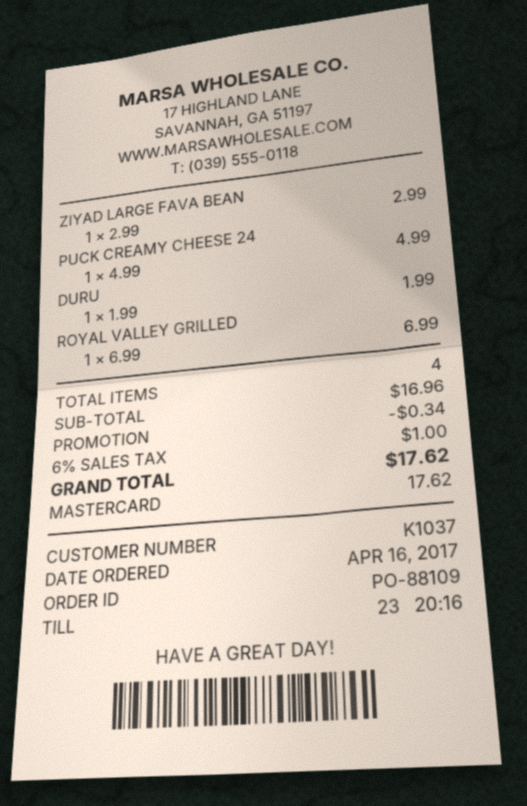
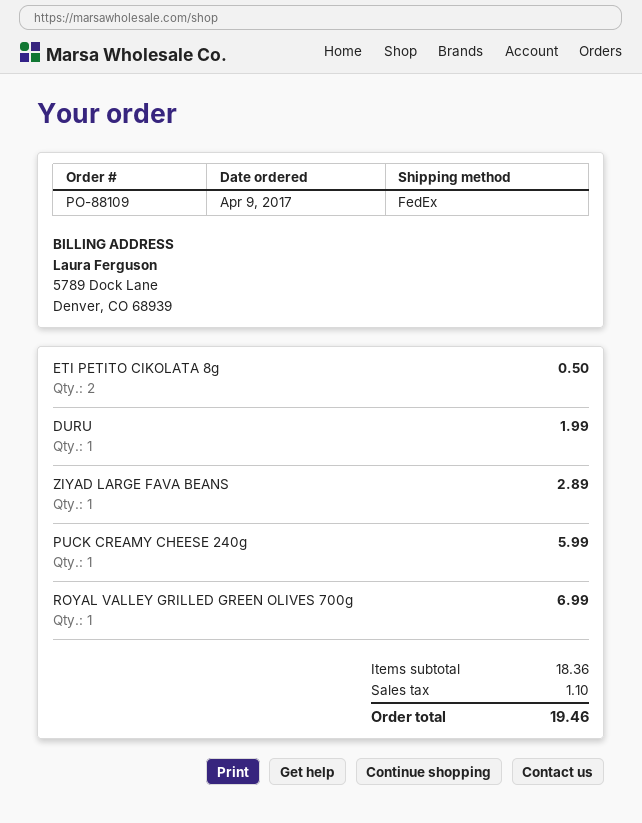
order date: 2017-04-16 -> 2017-04-09
ZIYAD LARGE FAVA BEAN: 1 for 2.99 -> 1 for 2.89
PUCK CREAMY CHEESE 24: 1 for 4.99 -> 1 for 5.99
ETI PETITO CIKOLATA 8g: none -> 2 for 0.50
subtotal: 16.96 -> 18.36
discount: 0.34 -> none
tax: 1.00 -> 1.10
total: 17.62 -> 19.46

